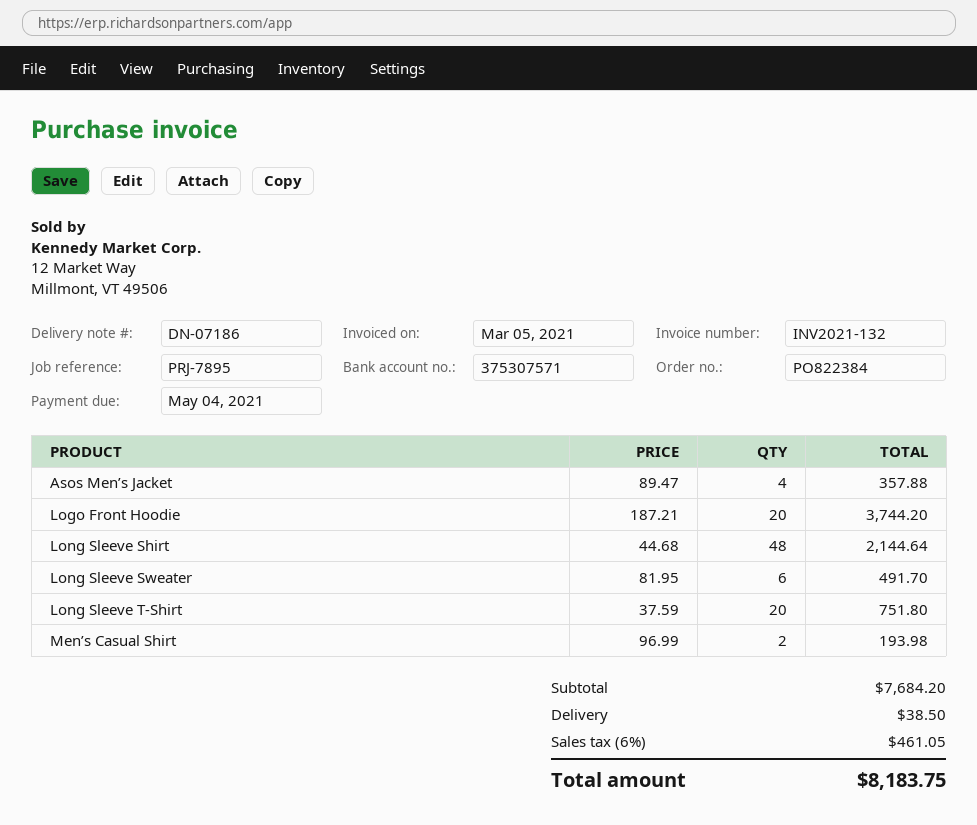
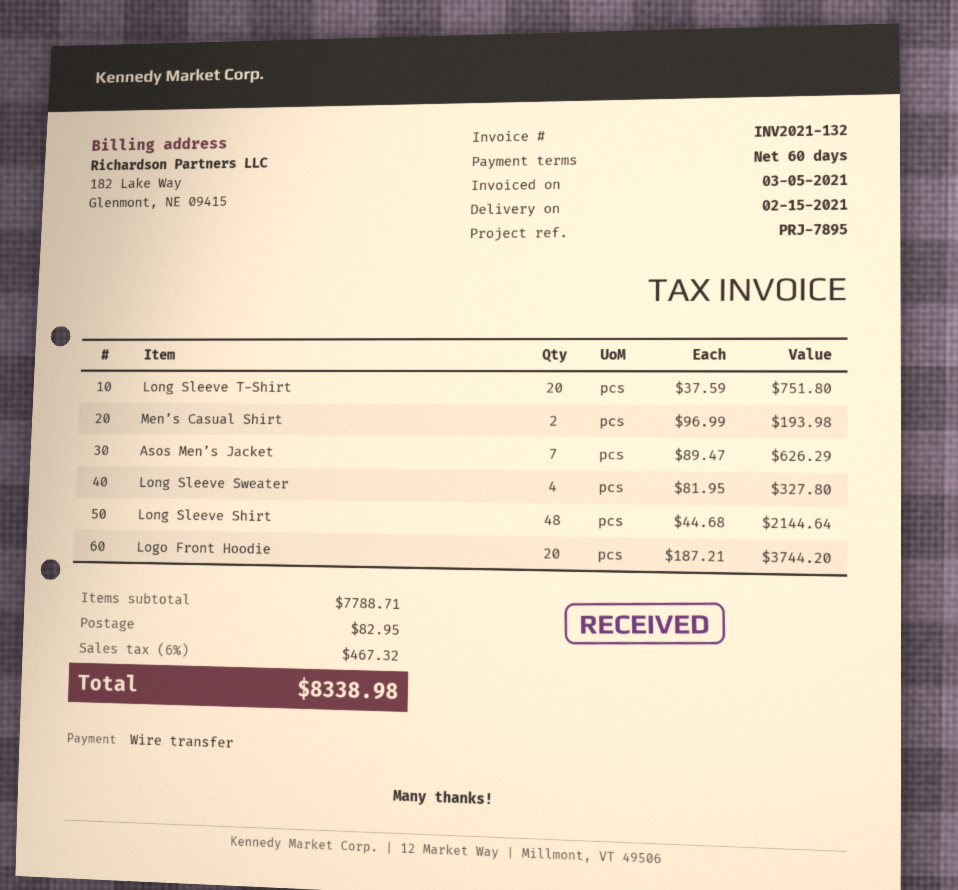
Asos Men’s Jacket: 4 x 89.47 = 357.88 -> 7 x 89.47 = 626.29
Long Sleeve Sweater: 6 x 81.95 = 491.70 -> 4 x 81.95 = 327.80
subtotal: 7684.20 -> 7788.71
shipping: 38.50 -> 82.95
tax: 6% = 461.05 -> 6% = 467.32
total: 8183.75 -> 8338.98

